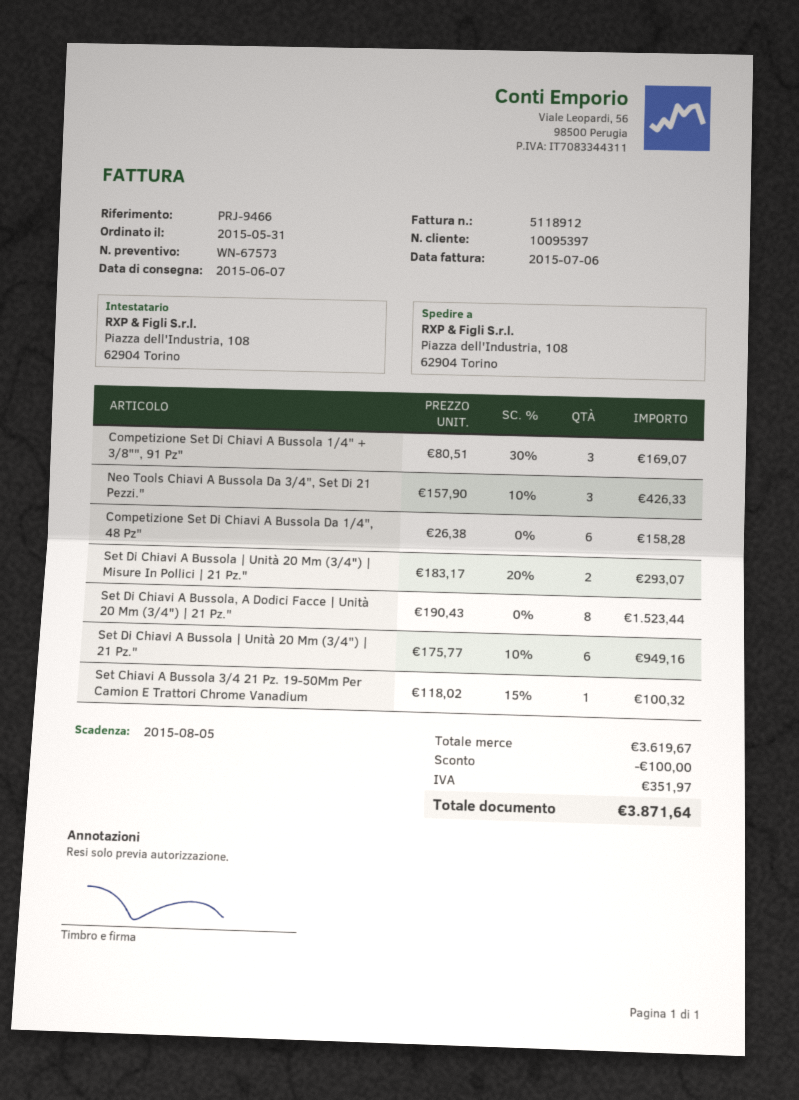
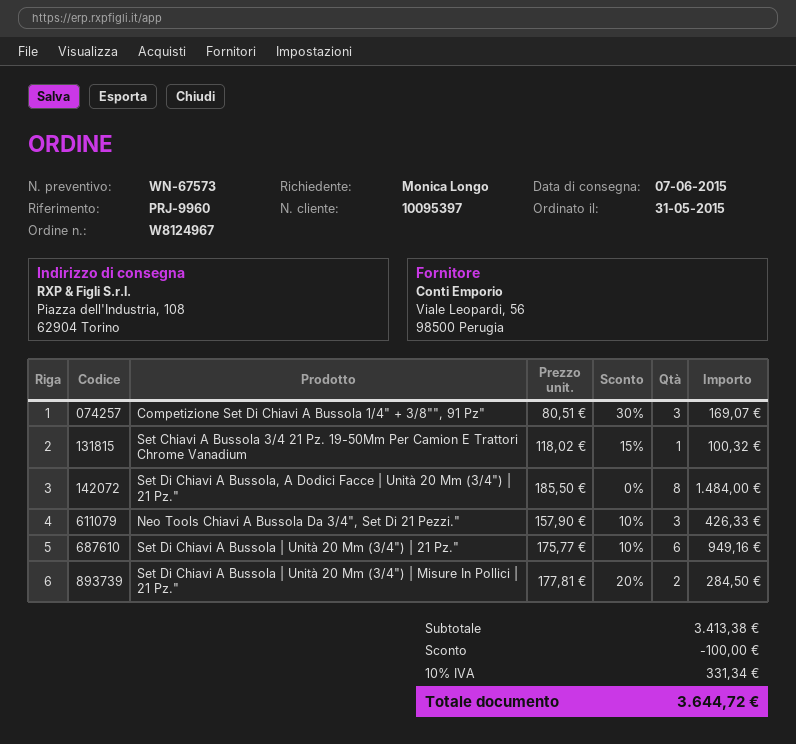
reference: PRJ-9466 -> PRJ-9960
Competizione Set Di Chiavi A Bussola Da 1/4", 48 Pz": 6 x 26.38 = 158.28 -> none
Set Di Chiavi A Bussola | Unità 20 Mm (3/4") | Misure In Pollici | 21 Pz.": 2 x 183.17 - 20% = 293.07 -> 2 x 177.81 - 20% = 284.50
Set Di Chiavi A Bussola, A Dodici Facce | Unità 20 Mm (3/4") | 21 Pz.": 8 x 190.43 = 1523.44 -> 8 x 185.50 = 1484.00
subtotal: 3619.67 -> 3413.38
tax: 351.97 -> 331.34
total: 3871.64 -> 3644.72

